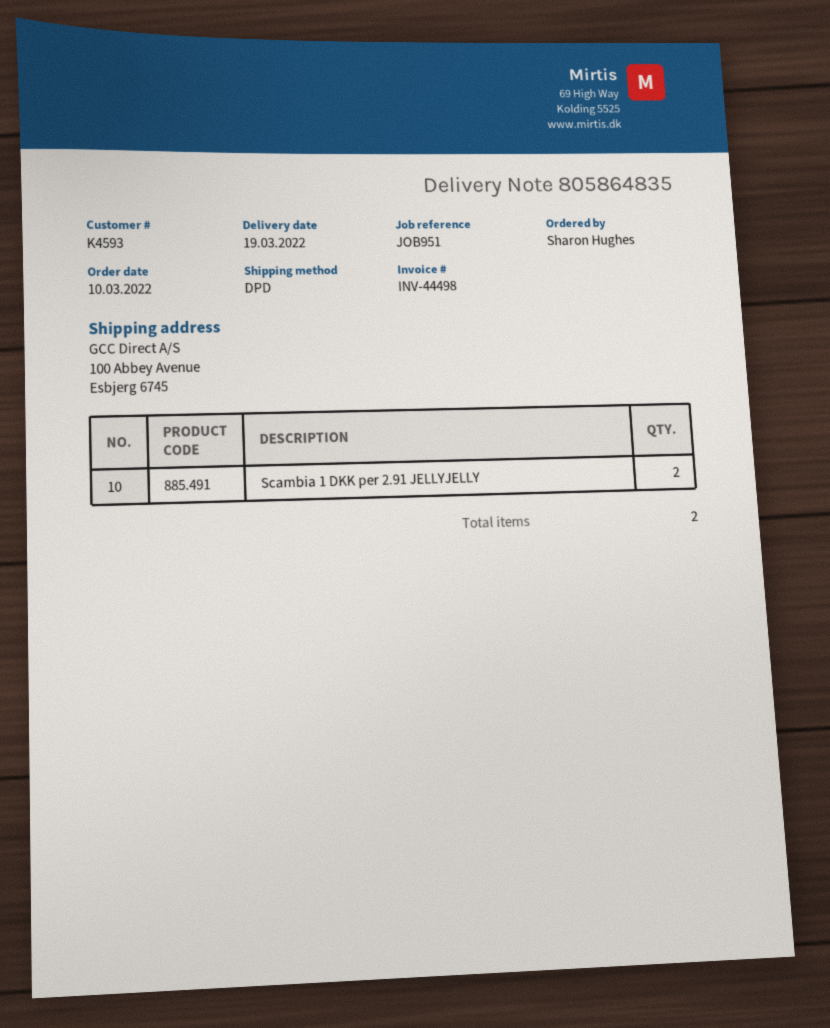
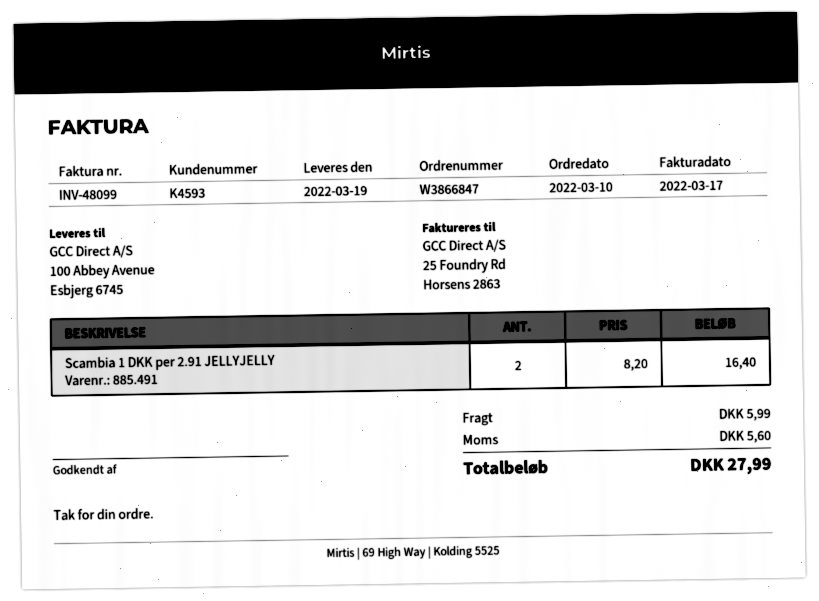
invoice number: INV-44498 -> INV-48099

